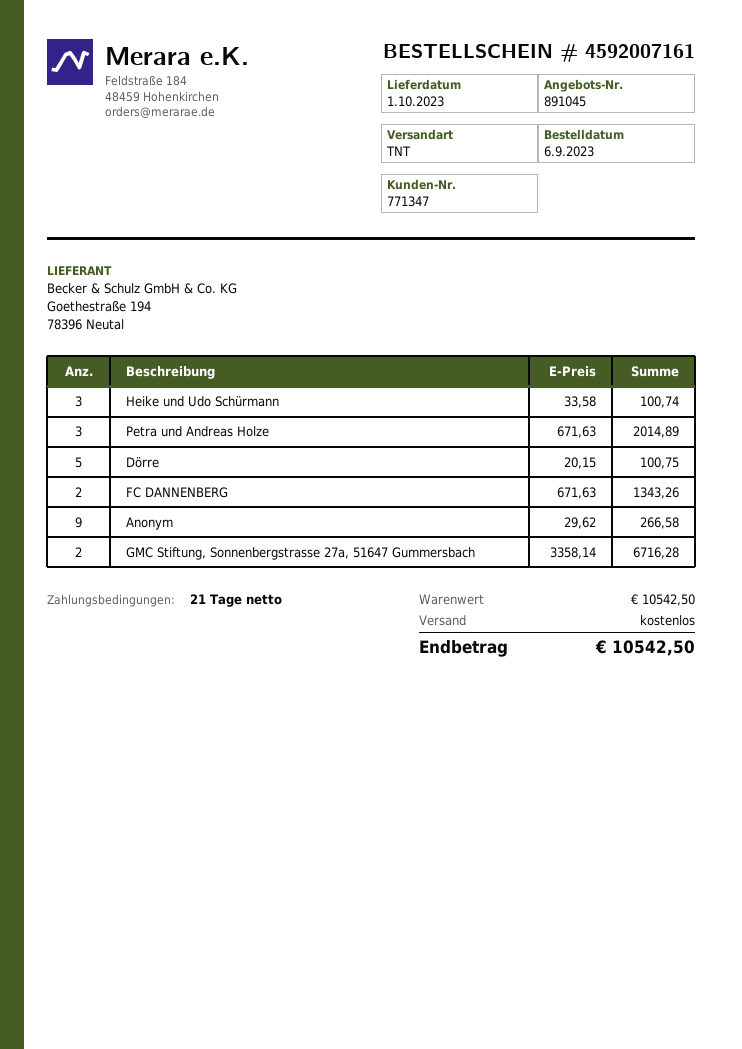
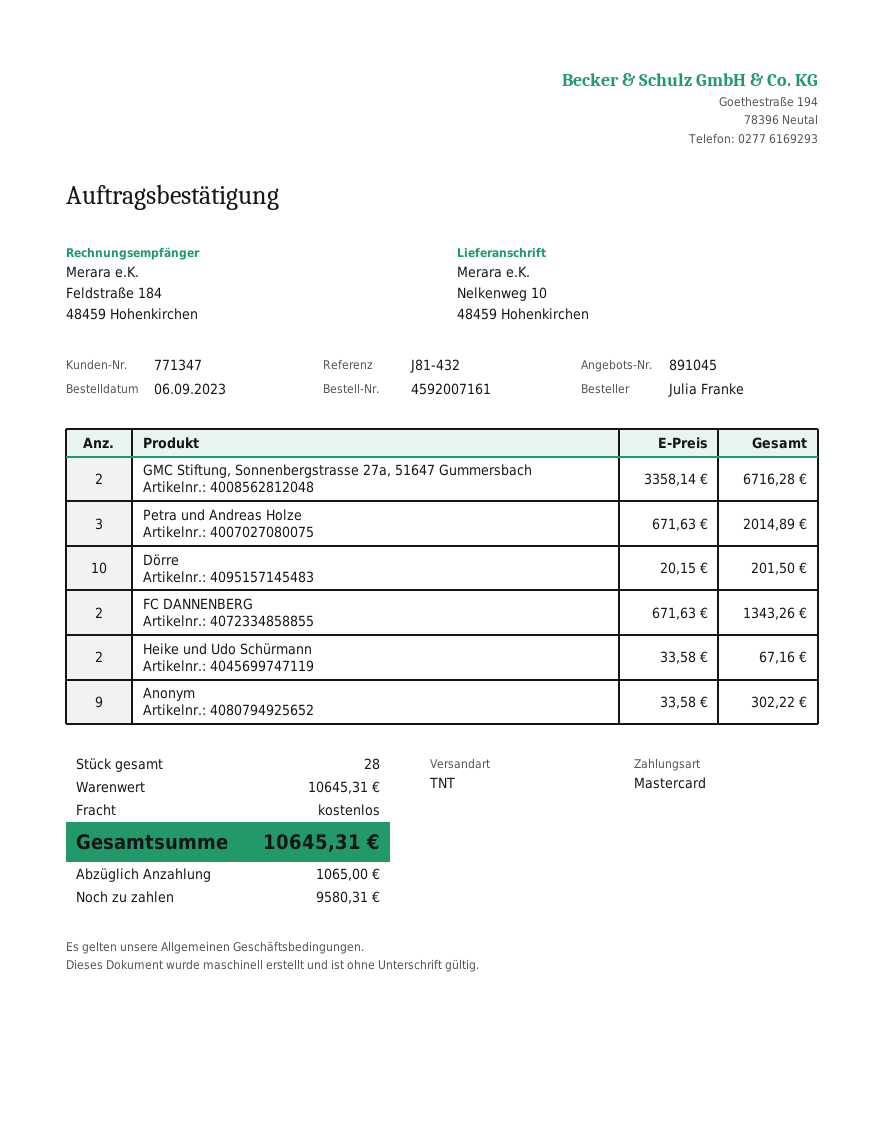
Heike und Udo Schürmann: 3 x 33.58 = 100.74 -> 2 x 33.58 = 67.16
Dörre: 5 x 20.15 = 100.75 -> 10 x 20.15 = 201.50
Anonym: 9 x 29.62 = 266.58 -> 9 x 33.58 = 302.22
subtotal: 10542.50 -> 10645.31
total: 10542.50 -> 10645.31

